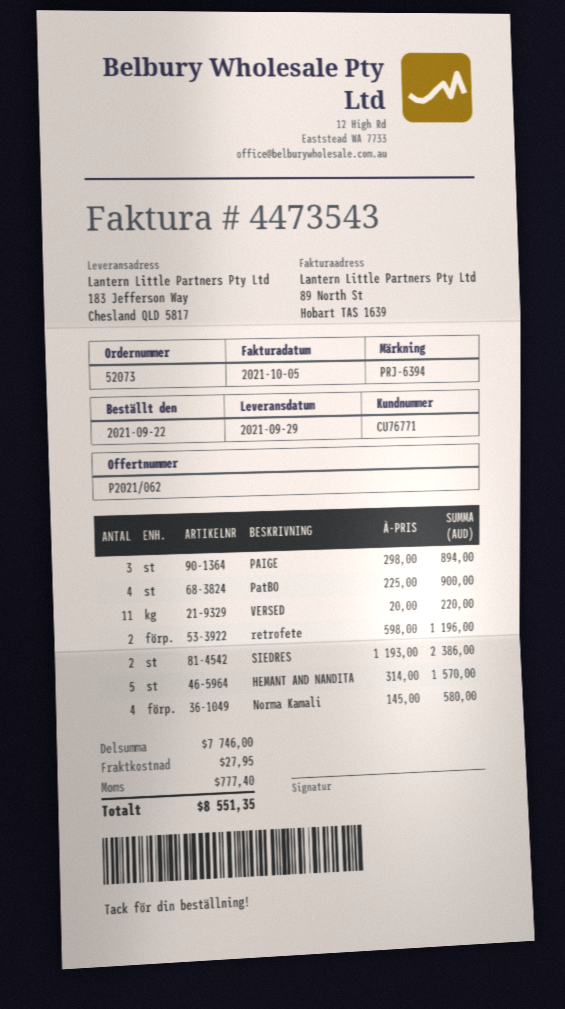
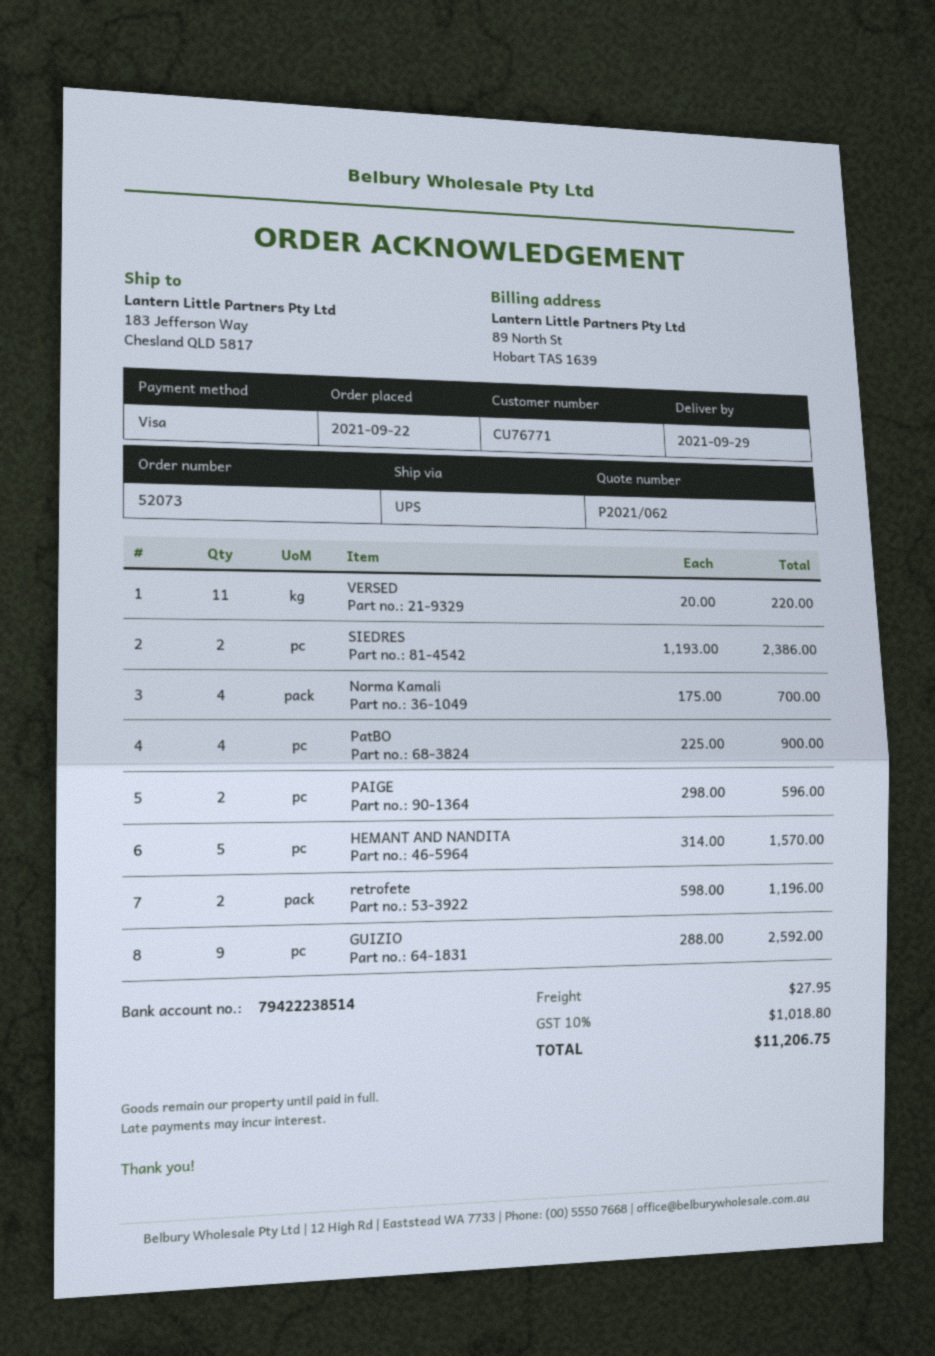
PAIGE: 3 x 298.00 = 894.00 -> 2 x 298.00 = 596.00
Norma Kamali: 4 x 145.00 = 580.00 -> 4 x 175.00 = 700.00
GUIZIO: none -> 9 x 288.00 = 2592.00
tax: 777.40 -> 1018.80
total: 8551.35 -> 11206.75

